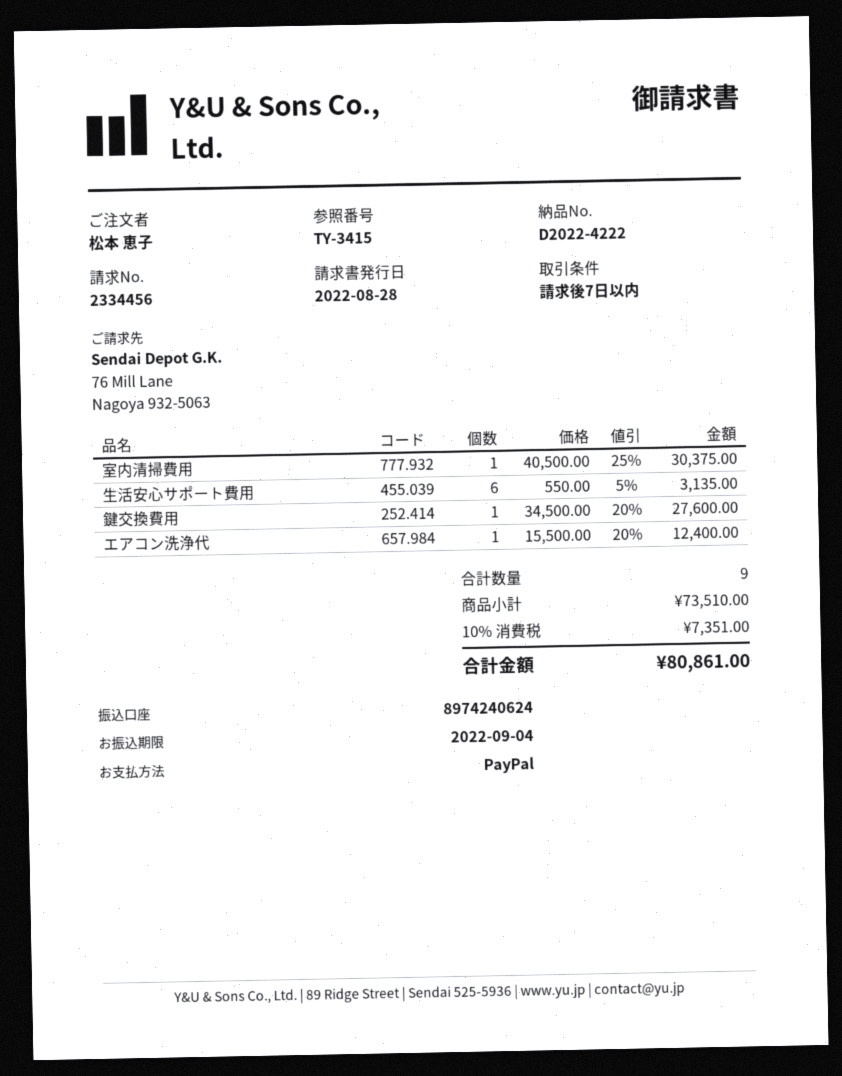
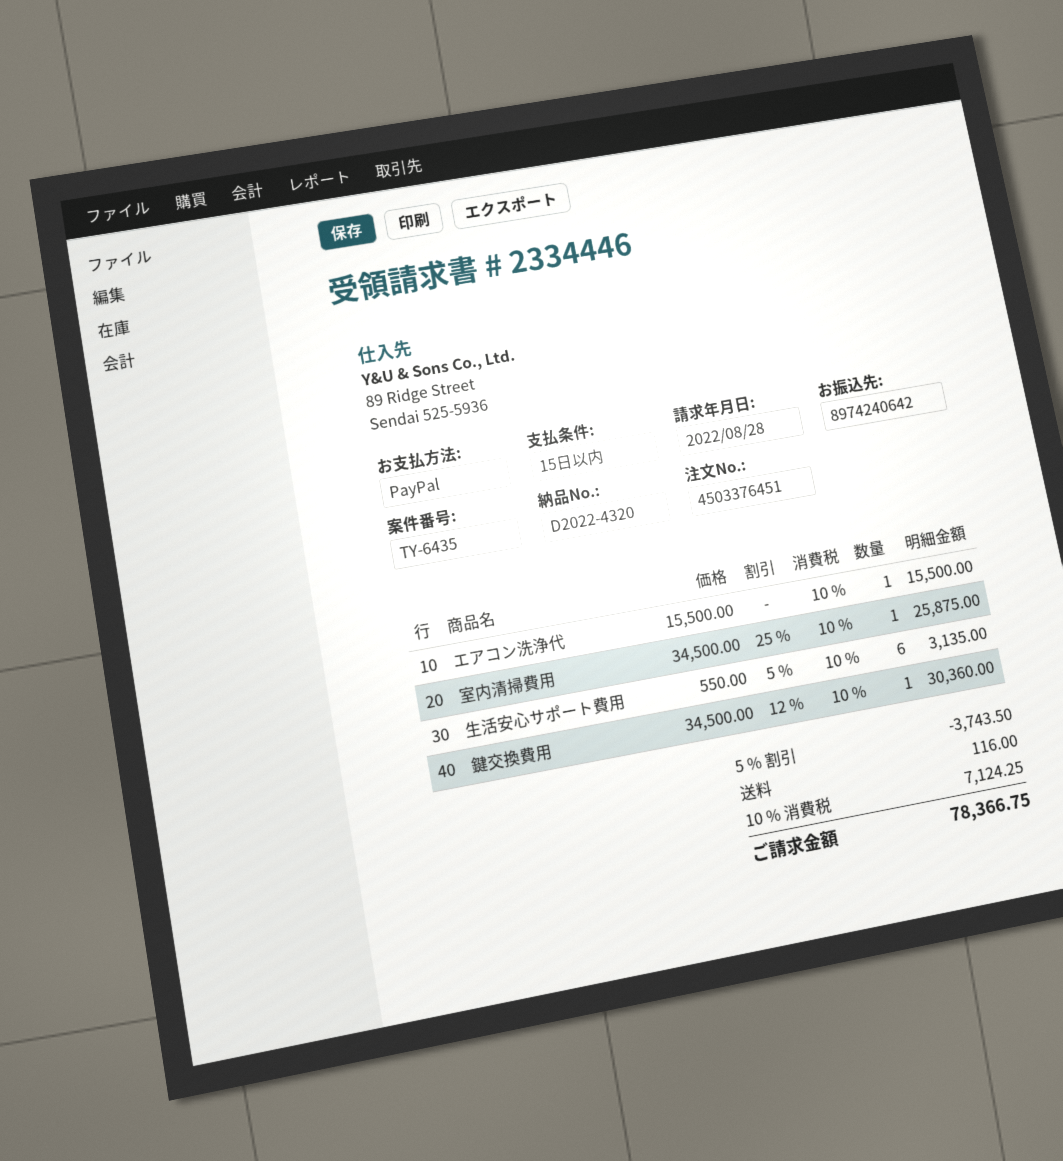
delivery note number: D2022-4222 -> D2022-4320
invoice number: 2334456 -> 2334446
payment terms: 7 days -> 15 days
reference: TY-3415 -> TY-6435
bank account: 8974240624 -> 8974240642
室内清掃費用: 1 x 40500.00 - 25% = 30375.00 -> 1 x 34500.00 - 25% = 25875.00
鍵交換費用: 1 x 34500.00 - 20% = 27600.00 -> 1 x 34500.00 - 12% = 30360.00
エアコン洗浄代: 1 x 15500.00 - 20% = 12400.00 -> 1 x 15500.00 = 15500.00
discount: none -> 5% = 3743.50
shipping: none -> 116.00
tax: 10% = 7351.00 -> 10% = 7124.25
total: 80861.00 -> 78366.75

